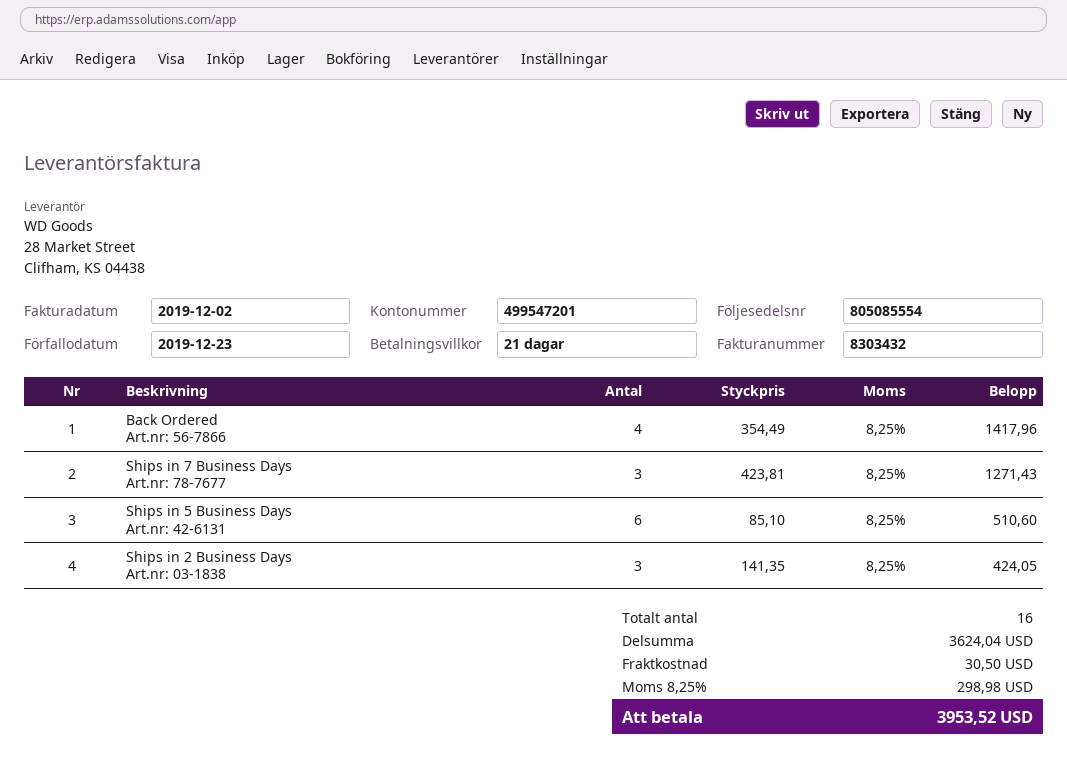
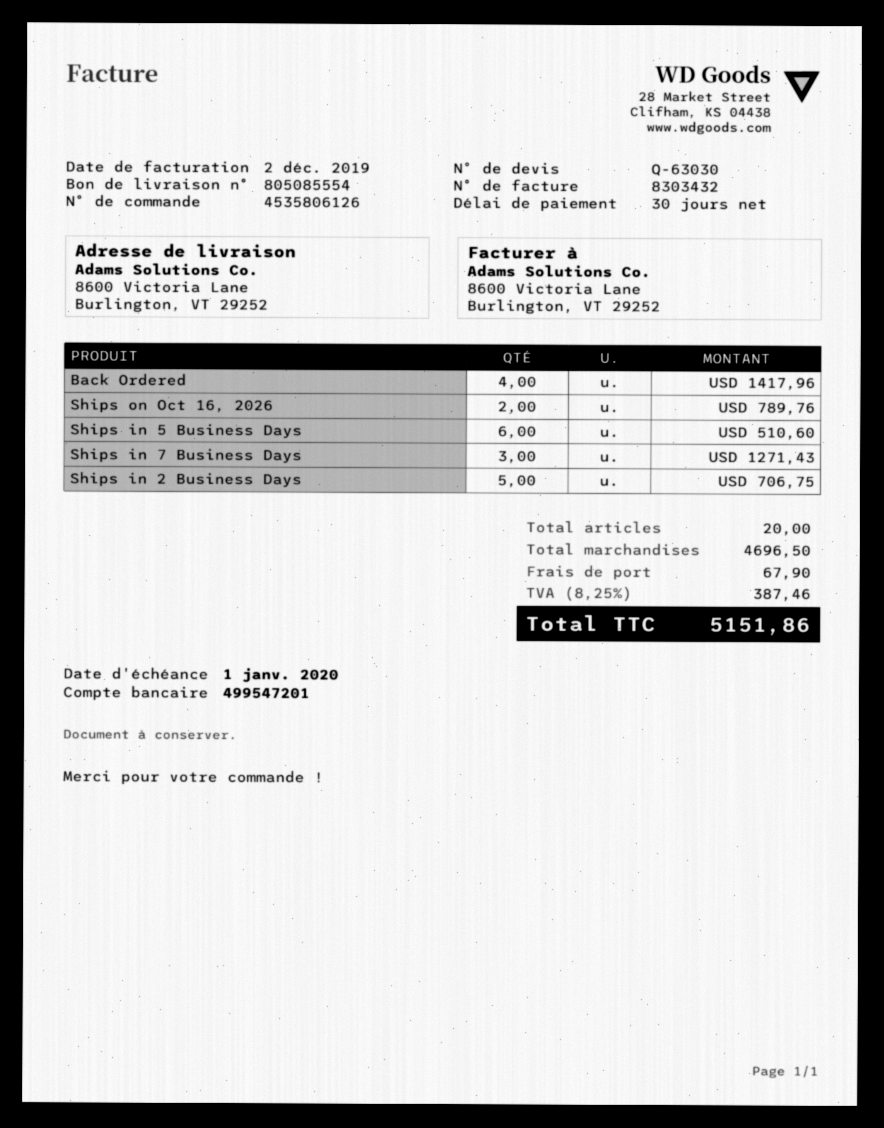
payment terms: 21 days -> 30 days
due date: 2019-12-23 -> 2020-01-01
Ships in 2 Business Days: 3 for 424.05 -> 5 for 706.75
Ships on Oct 16, 2026: none -> 2 for 789.76
total quantity: 16 -> 20
subtotal: 3624.04 -> 4696.50
shipping: 30.50 -> 67.90
tax: 8.25% = 298.98 -> 8.25% = 387.46
total: 3953.52 -> 5151.86

